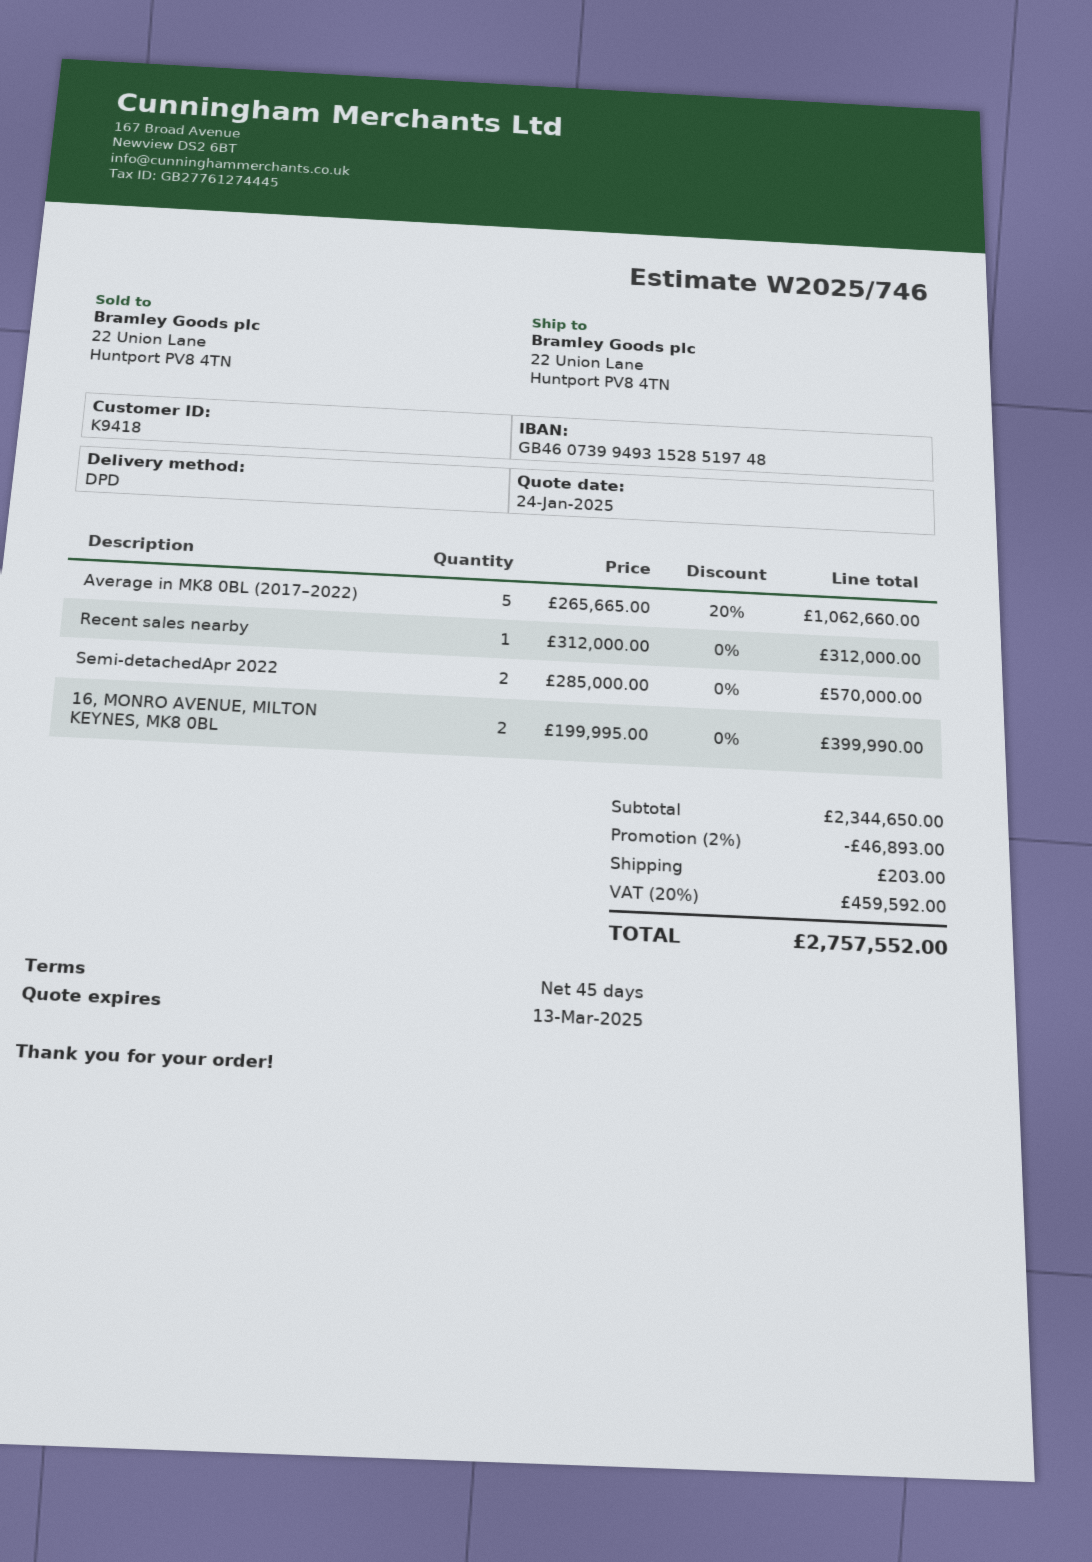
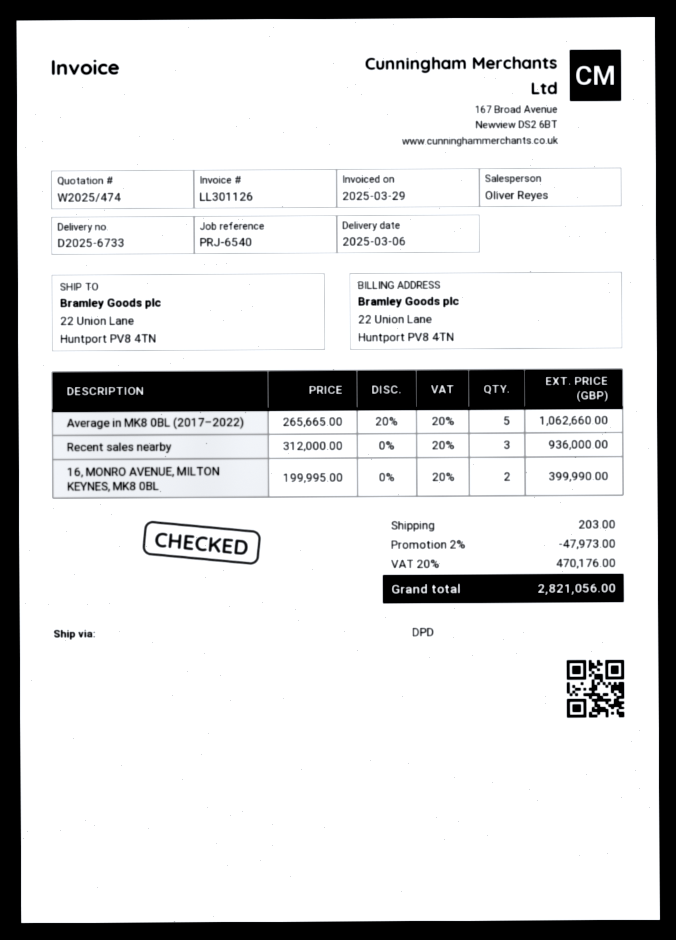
quote number: W2025/746 -> W2025/474
Recent sales nearby: 1 x 312000.00 = 312000.00 -> 3 x 312000.00 = 936000.00
Semi-detachedApr 2022: 2 x 285000.00 = 570000.00 -> none
discount: 2% = 46893.00 -> 2% = 47973.00
tax: 20% = 459592.00 -> 20% = 470176.00
total: 2757552.00 -> 2821056.00

